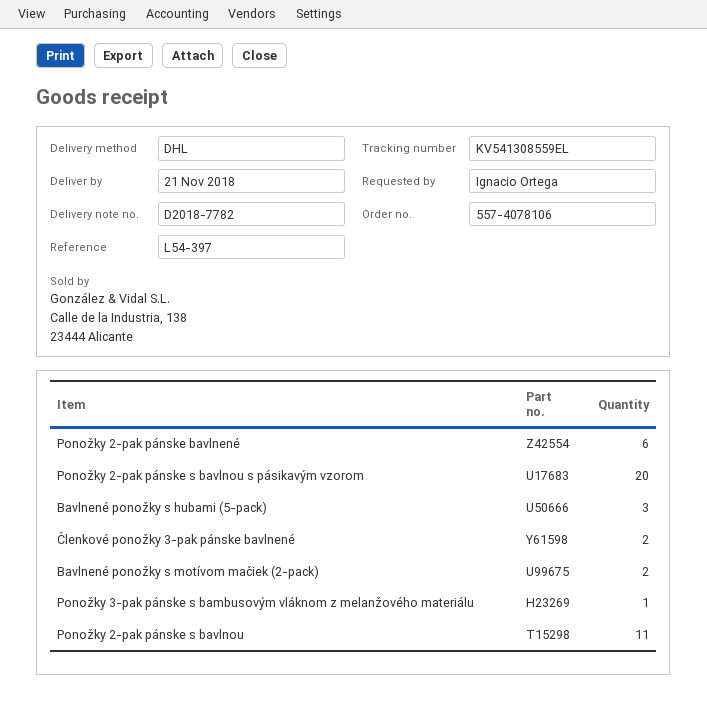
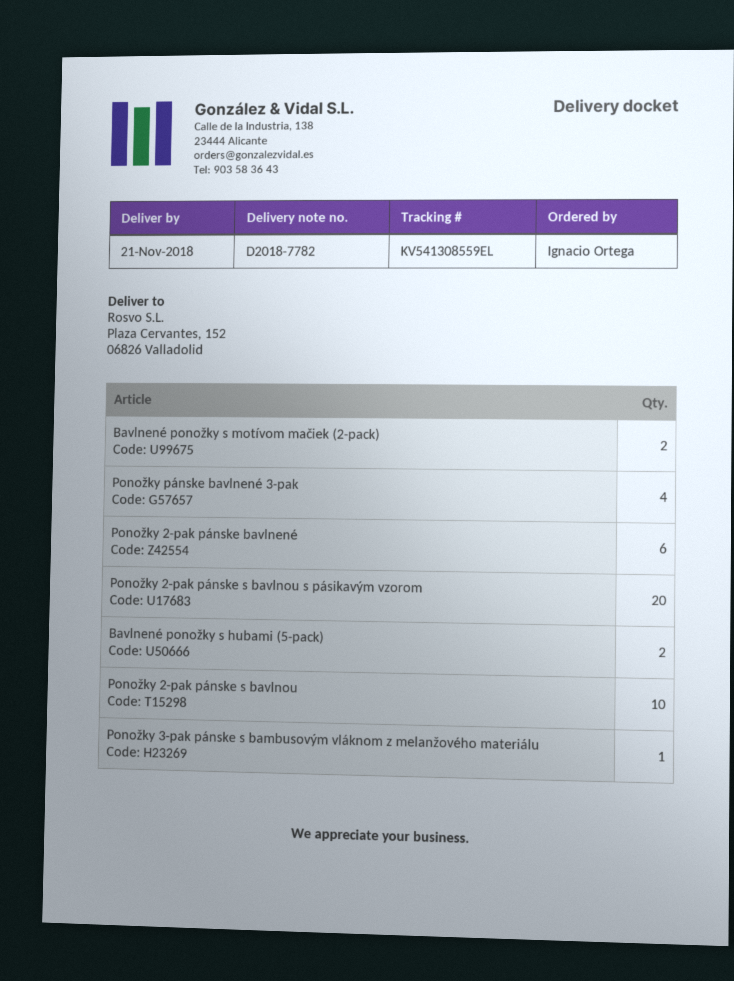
Bavlnené ponožky s hubami (5-pack): 3 -> 2
Členkové ponožky 3-pak pánske bavlnené: 2 -> none
Ponožky 2-pak pánske s bavlnou: 11 -> 10
Ponožky pánske bavlnené 3-pak: none -> 4

